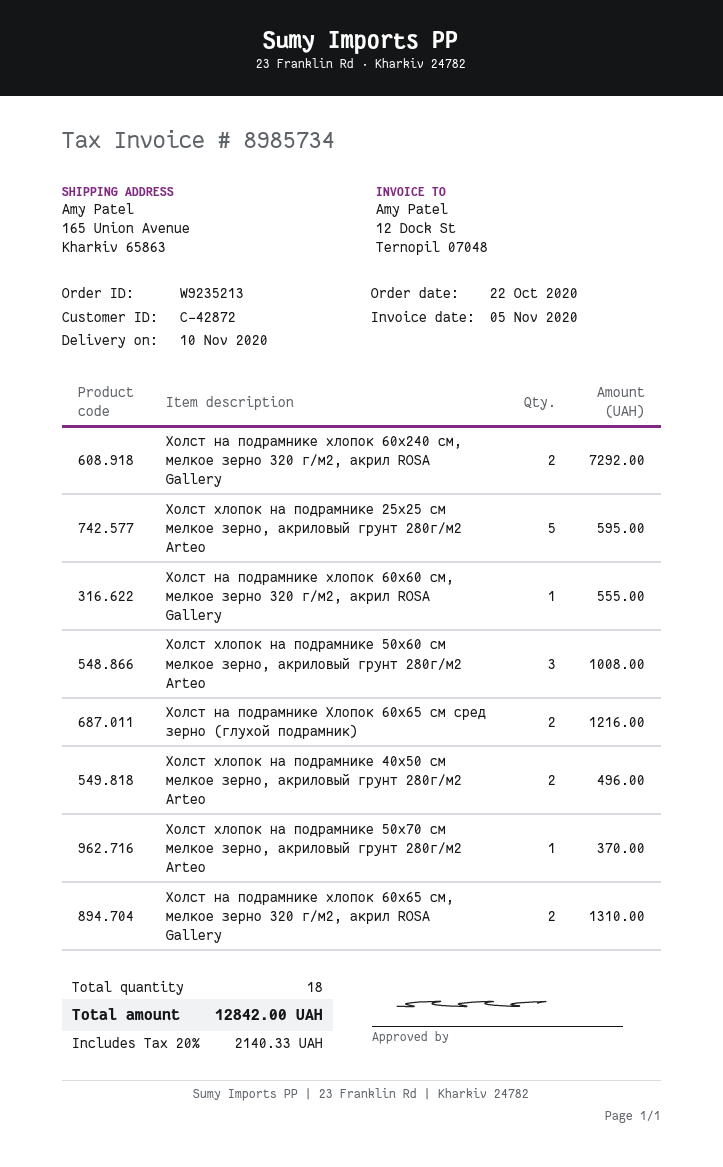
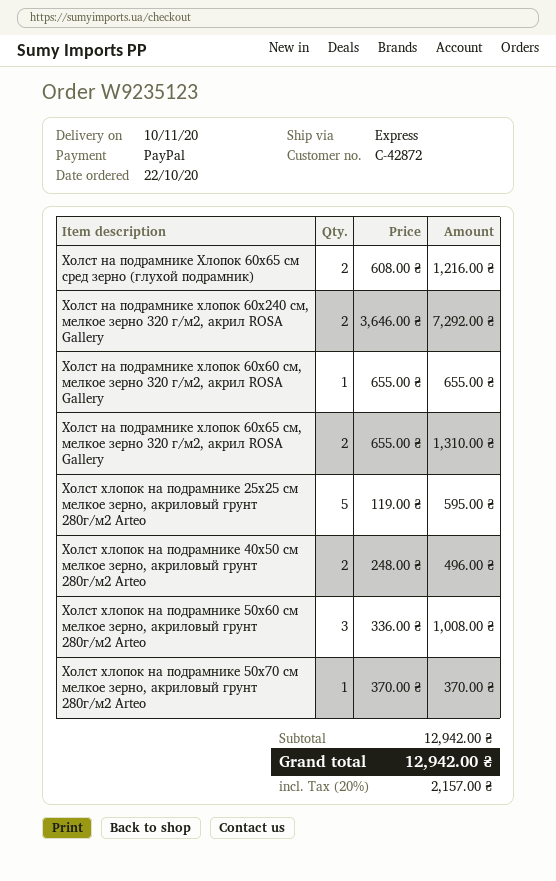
order number: W9235213 -> W9235123
Холст на подрамнике хлопок 60х60 см, мелкое зерно 320 г/м2, акрил ROSA Gallery: 1 for 555.00 -> 1 for 655.00
tax: 20% = 2140.33 -> 20% = 2157.00
total: 12842.00 -> 12942.00

